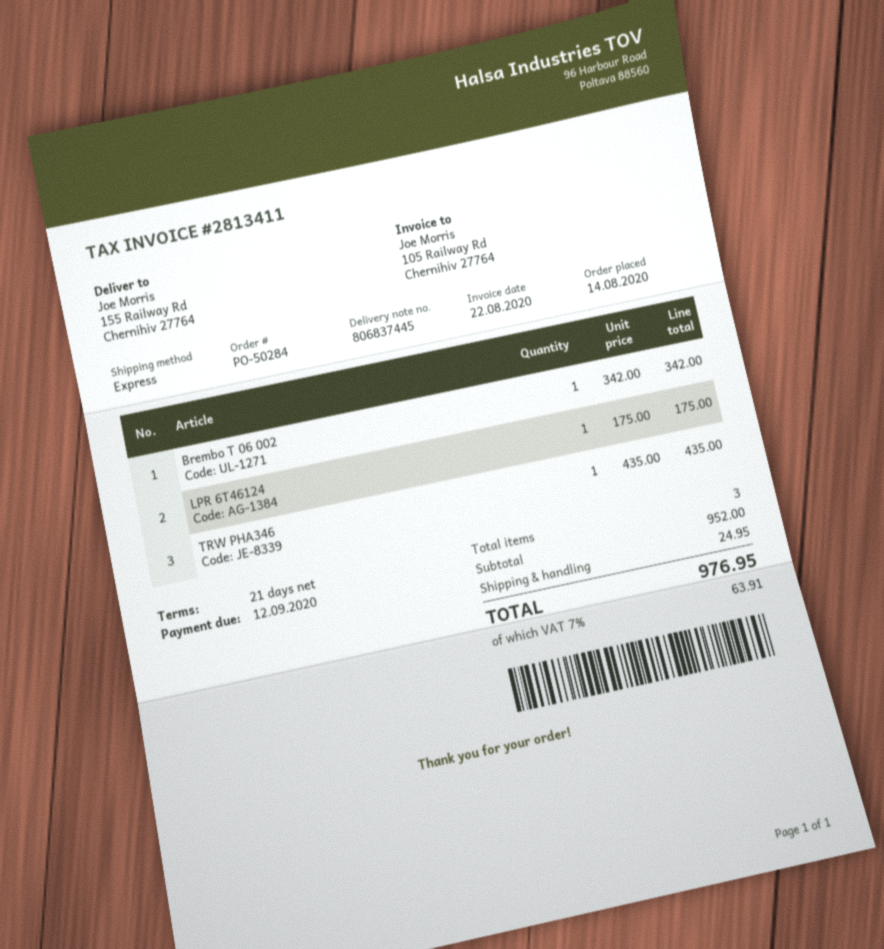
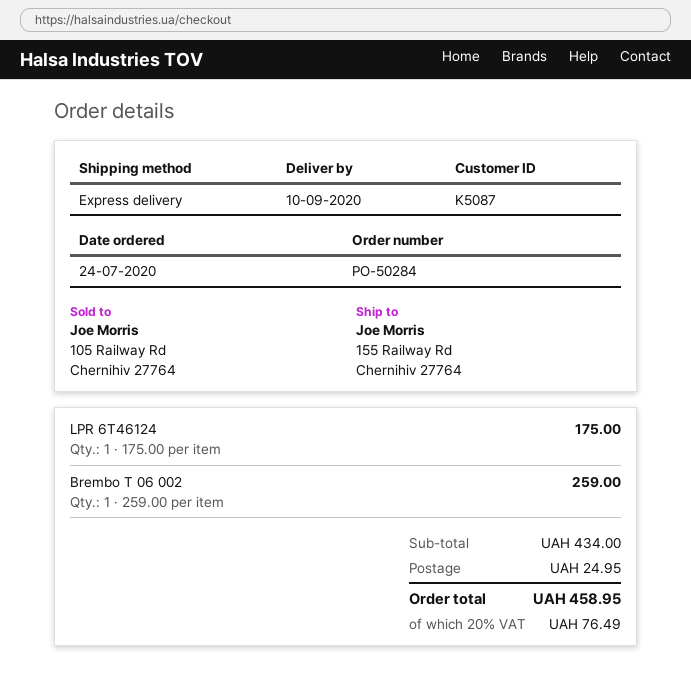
order date: 2020-08-14 -> 2020-07-24
Brembo T 06 002: 1 x 342.00 = 342.00 -> 1 x 259.00 = 259.00
TRW PHA346: 1 x 435.00 = 435.00 -> none
subtotal: 952.00 -> 434.00
tax: 7% = 63.91 -> 20% = 76.49
total: 976.95 -> 458.95

